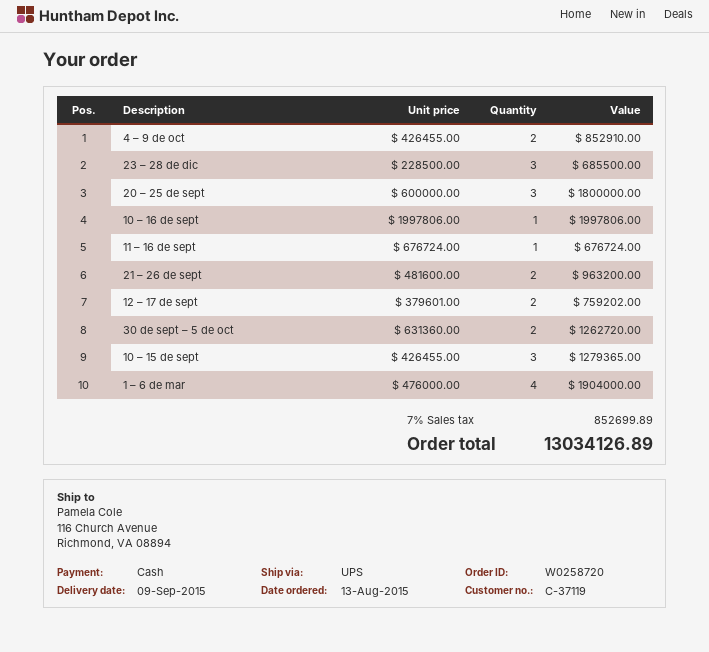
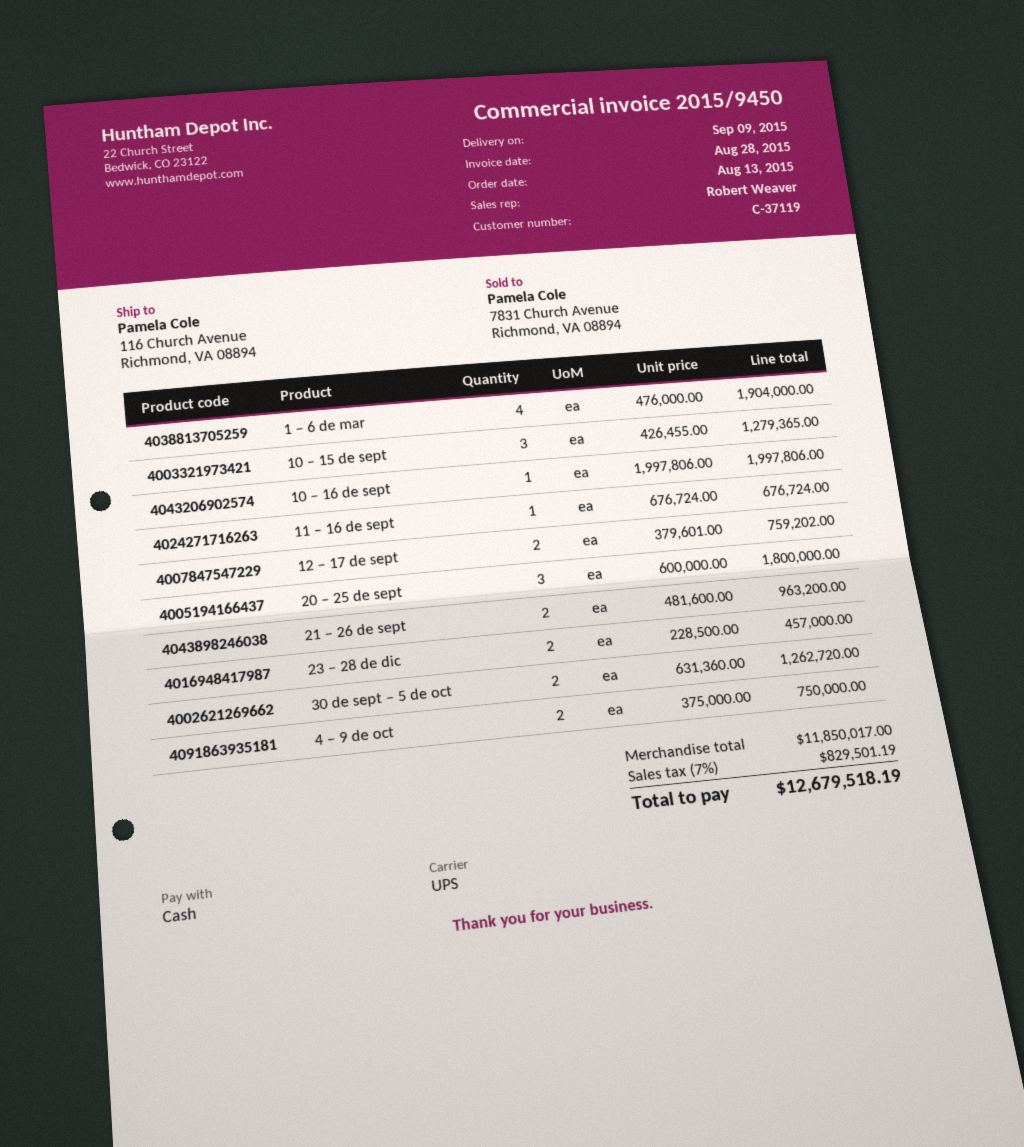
4 – 9 de oct: 2 x 426455.00 = 852910.00 -> 2 x 375000.00 = 750000.00
23 – 28 de dic: 3 x 228500.00 = 685500.00 -> 2 x 228500.00 = 457000.00
tax: 7% = 852699.89 -> 7% = 829501.19
total: 13034126.89 -> 12679518.19

